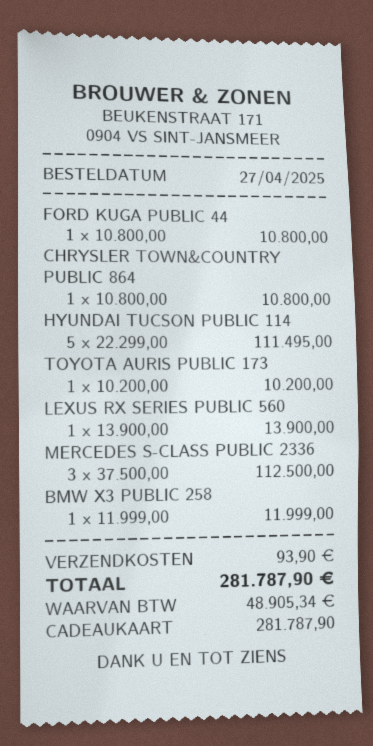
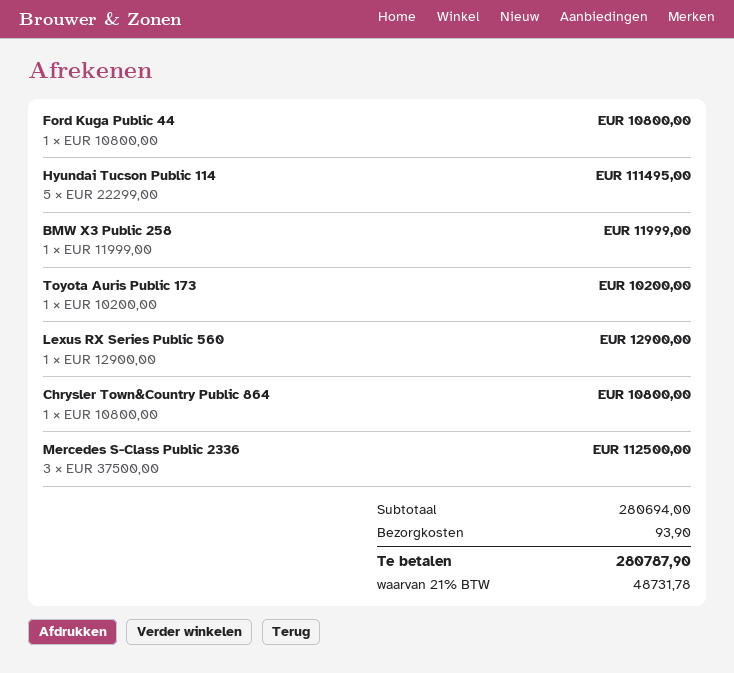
LEXUS RX SERIES PUBLIC 560: 1 x 13900.00 = 13900.00 -> 1 x 12900.00 = 12900.00
tax: 48905.34 -> 48731.78
total: 281787.90 -> 280787.90

